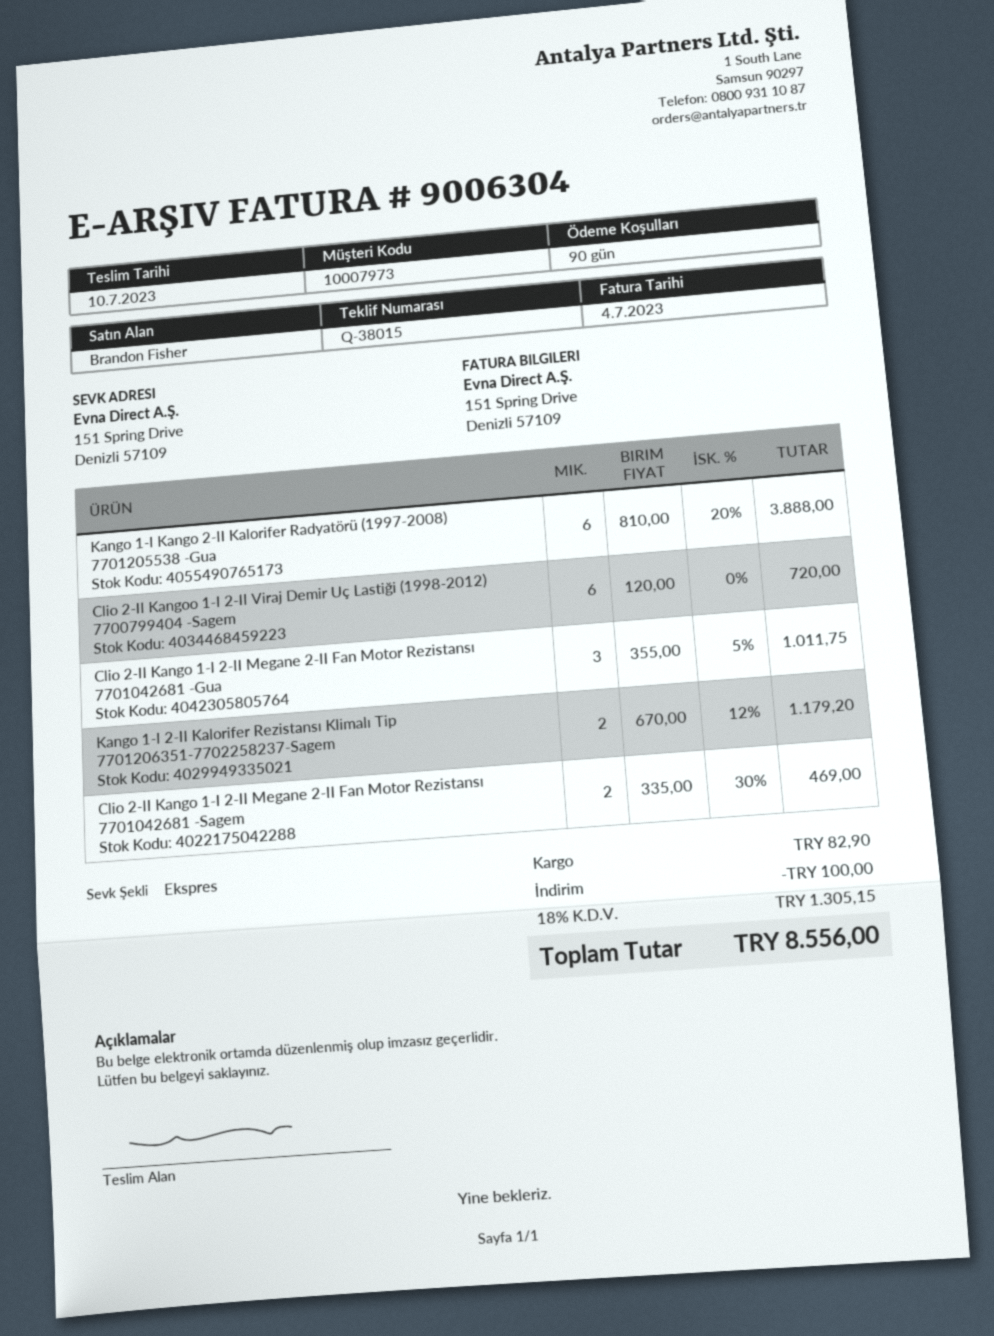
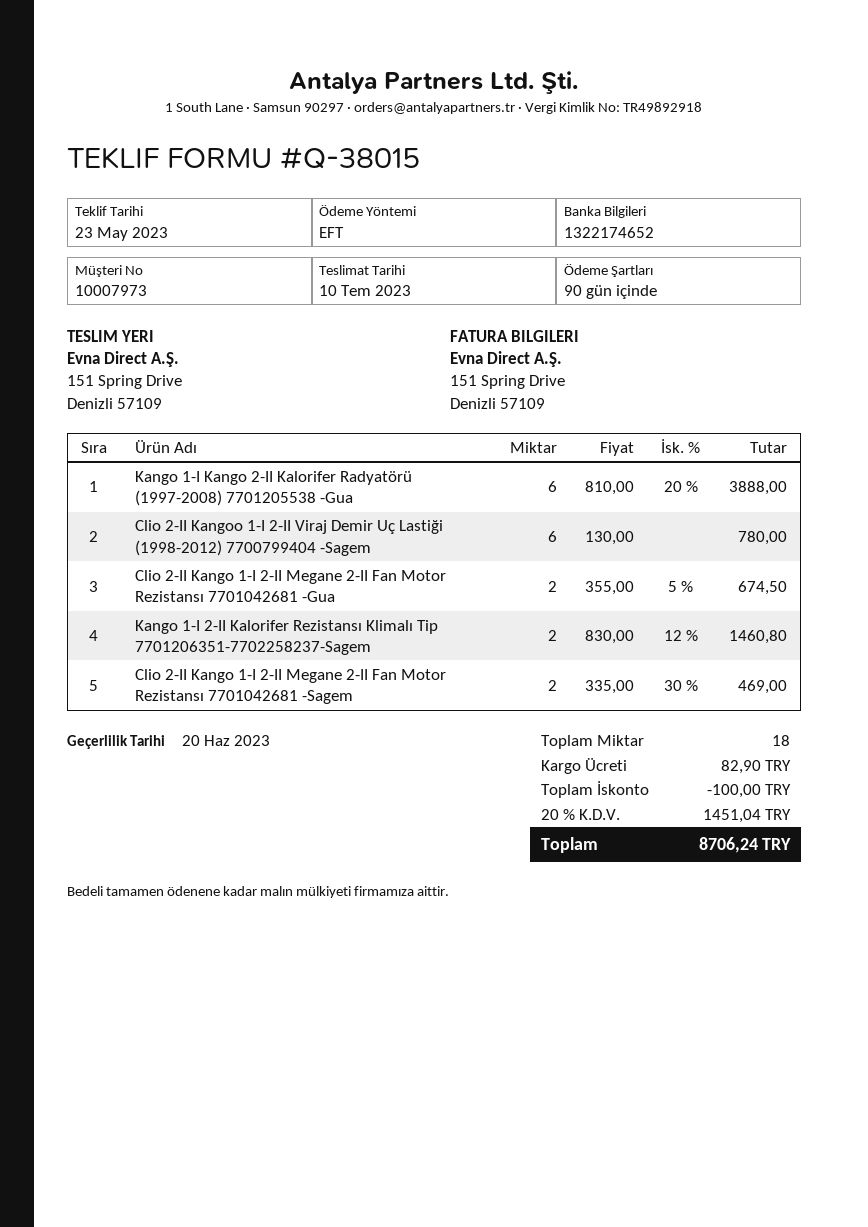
Clio 2-II Kangoo 1-I 2-II Viraj Demir Uç Lastiği (1998-2012) 7700799404 -Sagem: 6 x 120.00 = 720.00 -> 6 x 130.00 = 780.00
Clio 2-II Kango 1-I 2-II Megane 2-II Fan Motor Rezistansı 7701042681 -Gua: 3 x 355.00 - 5% = 1011.75 -> 2 x 355.00 - 5% = 674.50
Kango 1-I 2-II Kalorifer Rezistansı Klimalı Tip 7701206351-7702258237-Sagem: 2 x 670.00 - 12% = 1179.20 -> 2 x 830.00 - 12% = 1460.80
tax: 18% = 1305.15 -> 20% = 1451.04
total: 8556.00 -> 8706.24

